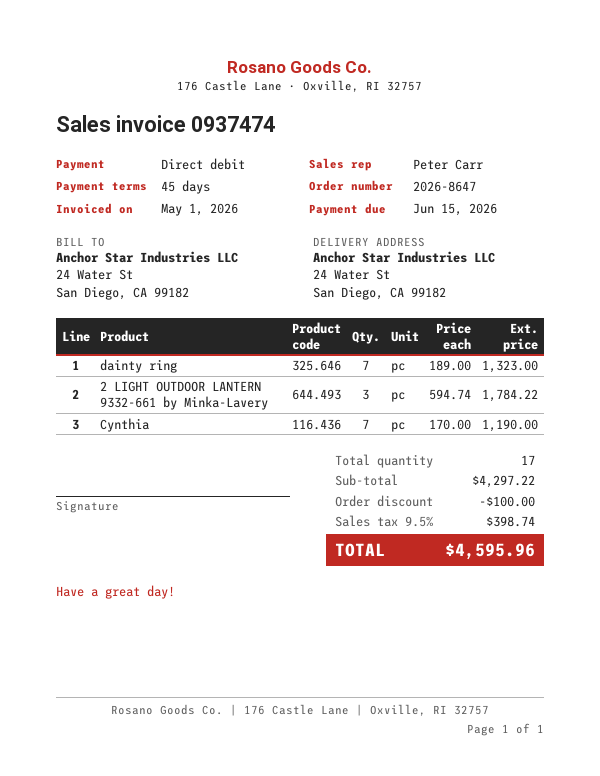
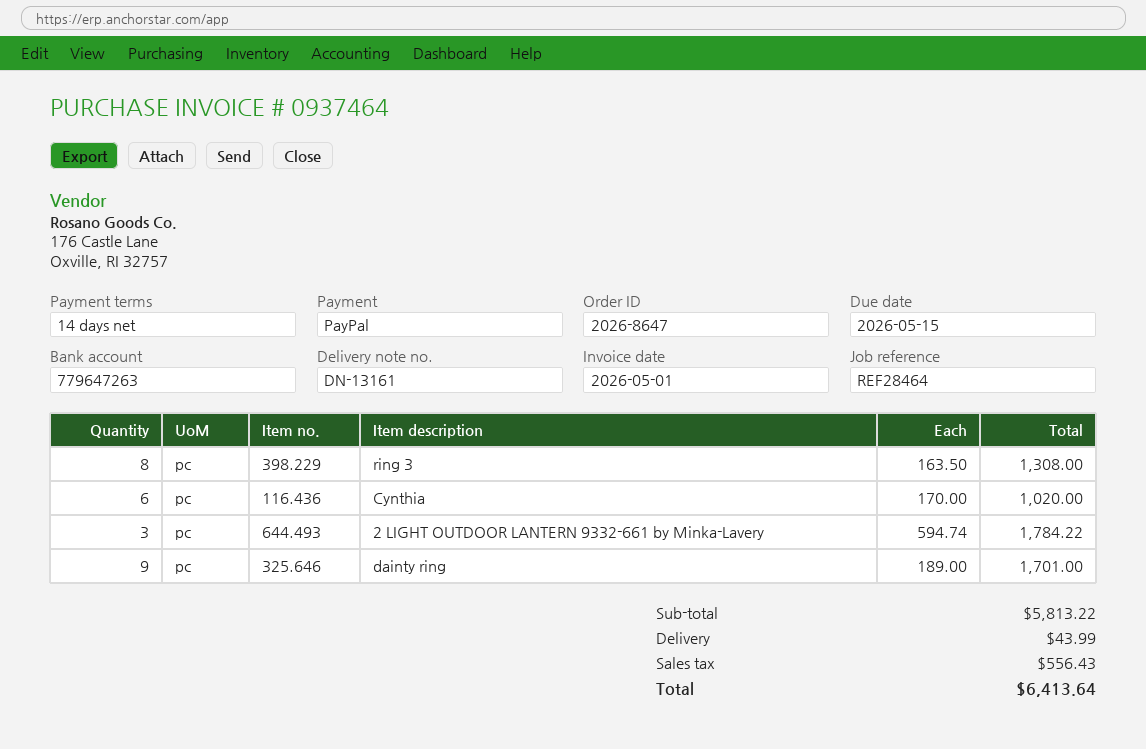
invoice number: 0937474 -> 0937464
payment terms: 45 days -> 14 days
due date: 2026-06-15 -> 2026-05-15
payment method: direct debit -> PayPal
dainty ring: 7 x 189.00 = 1323.00 -> 9 x 189.00 = 1701.00
Cynthia: 7 x 170.00 = 1190.00 -> 6 x 170.00 = 1020.00
ring 3: none -> 8 x 163.50 = 1308.00
subtotal: 4297.22 -> 5813.22
discount: 100.00 -> none
shipping: none -> 43.99
tax: 398.74 -> 556.43
total: 4595.96 -> 6413.64

